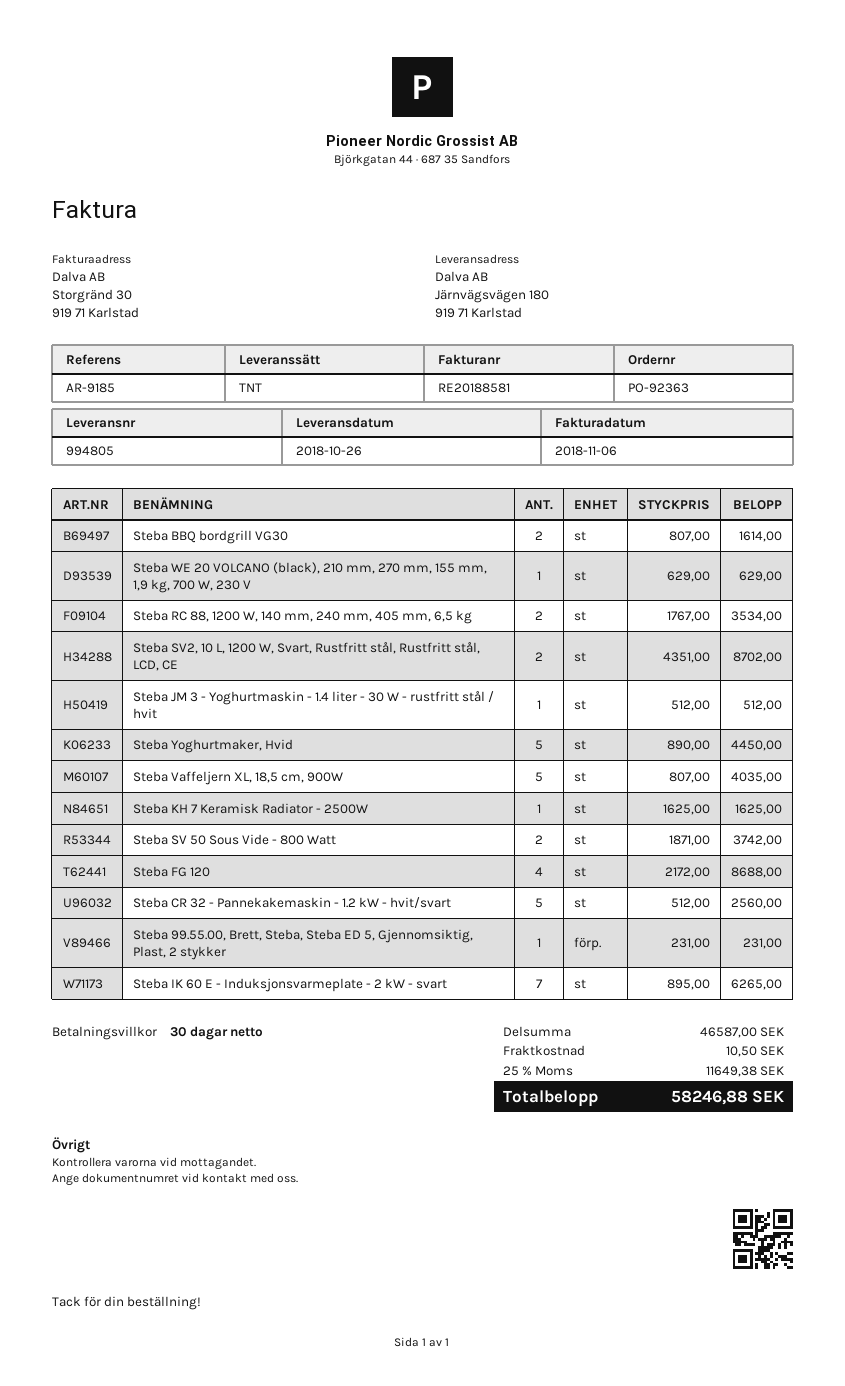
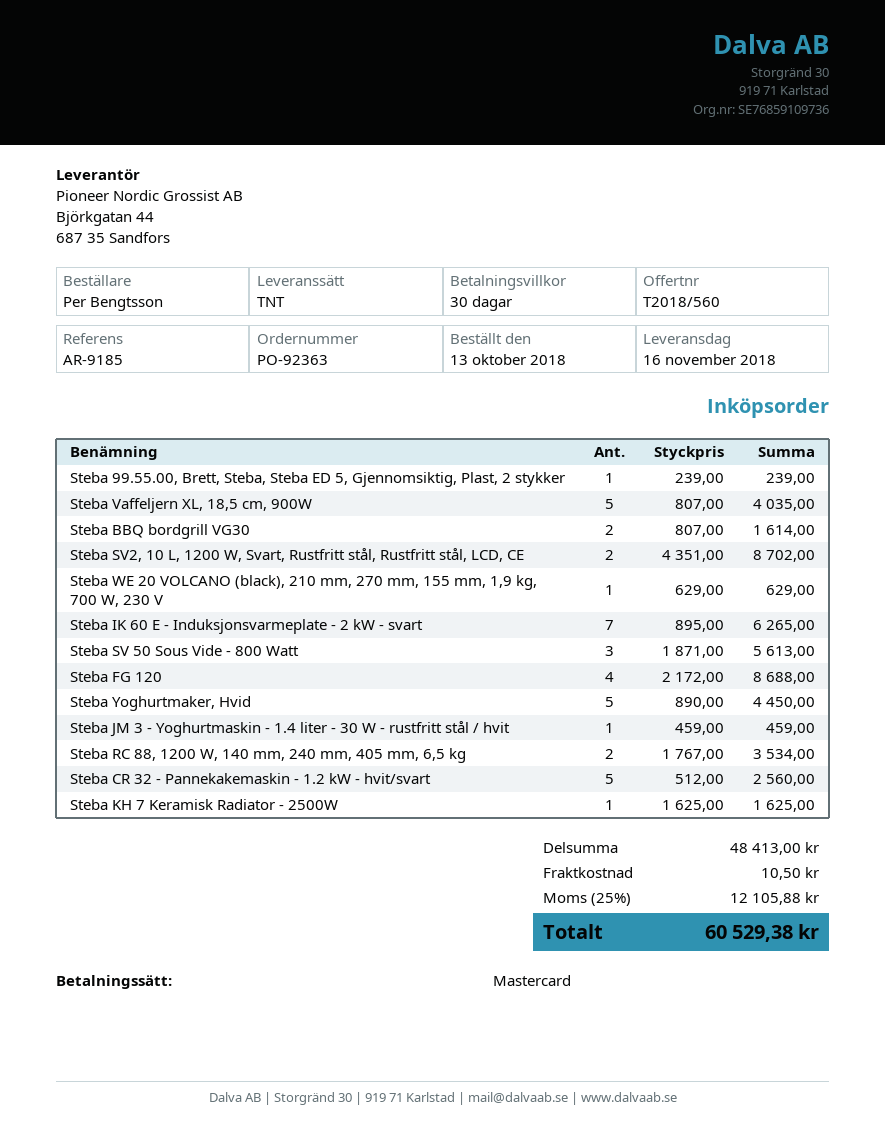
delivery date: 2018-10-26 -> 2018-11-16
Steba JM 3 - Yoghurtmaskin - 1.4 liter - 30 W - rustfritt stål / hvit: 1 x 512.00 = 512.00 -> 1 x 459.00 = 459.00
Steba SV 50 Sous Vide - 800 Watt: 2 x 1871.00 = 3742.00 -> 3 x 1871.00 = 5613.00
Steba 99.55.00, Brett, Steba, Steba ED 5, Gjennomsiktig, Plast, 2 stykker: 1 x 231.00 = 231.00 -> 1 x 239.00 = 239.00
subtotal: 46587.00 -> 48413.00
tax: 25% = 11649.38 -> 25% = 12105.88
total: 58246.88 -> 60529.38

